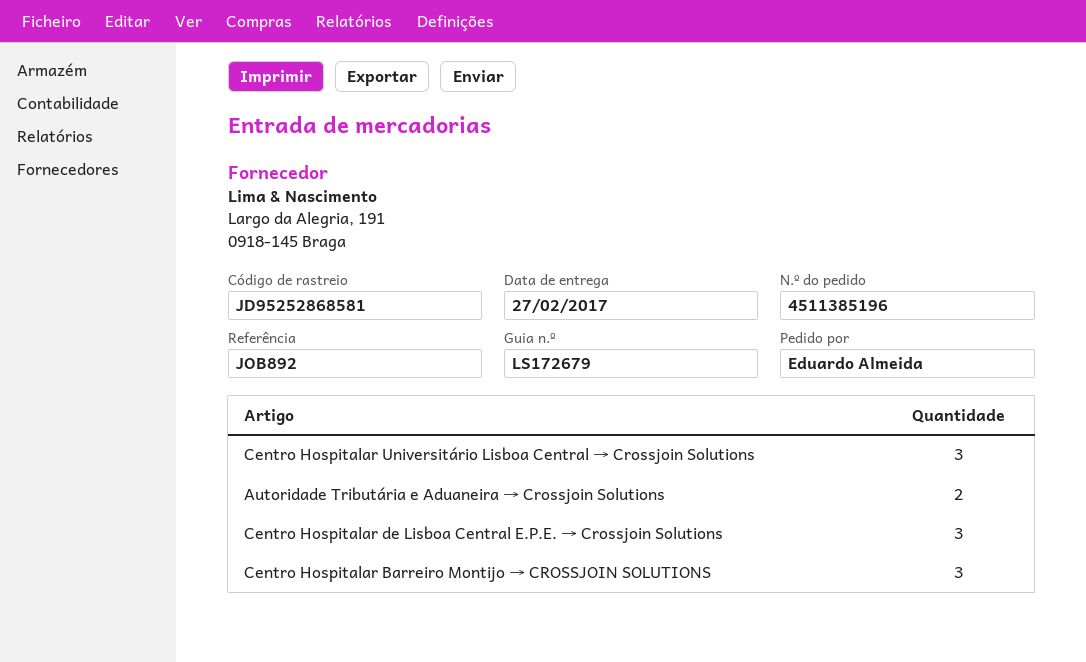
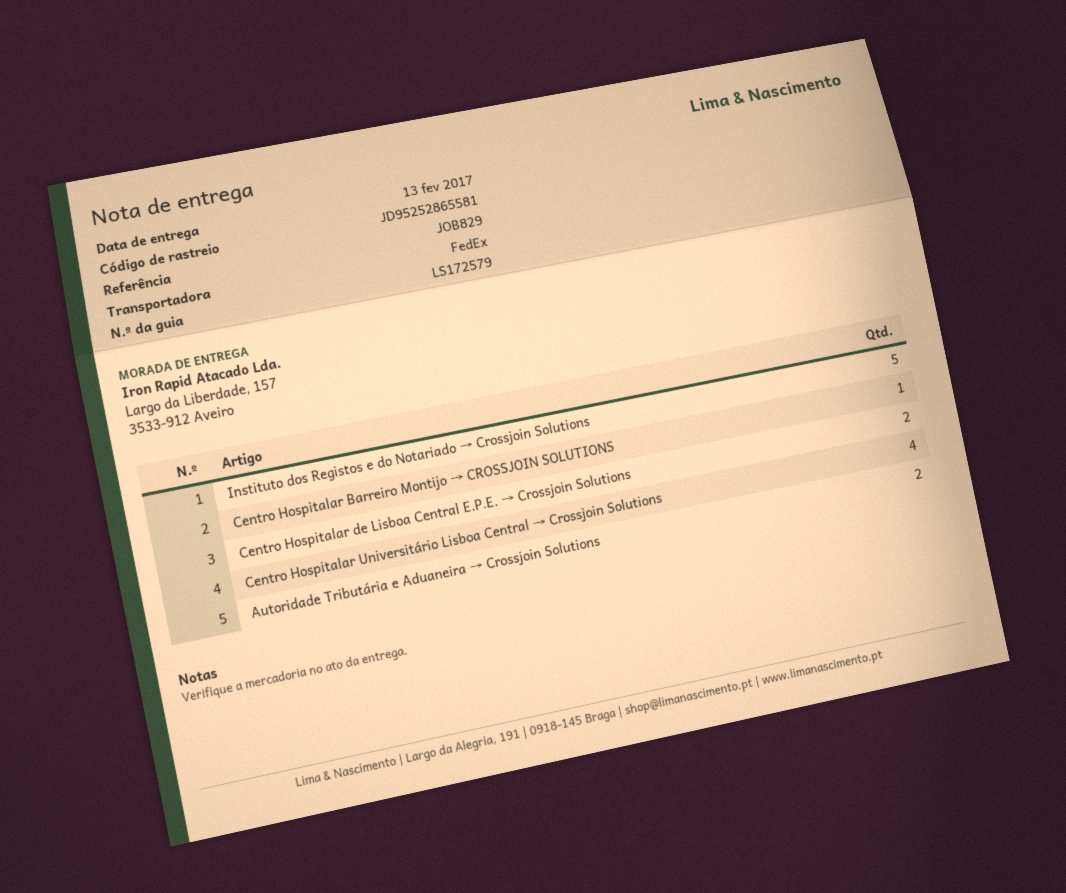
delivery note number: LS172679 -> LS172579
delivery date: 2017-02-27 -> 2017-02-13
reference: JOB892 -> JOB829
tracking number: JD95252868581 -> JD95252865581
Centro Hospitalar Universitário Lisboa Central → Crossjoin Solutions: 3 -> 4
Centro Hospitalar de Lisboa Central E.P.E. → Crossjoin Solutions: 3 -> 2
Centro Hospitalar Barreiro Montijo → CROSSJOIN SOLUTIONS: 3 -> 1
Instituto dos Registos e do Notariado → Crossjoin Solutions: none -> 5

